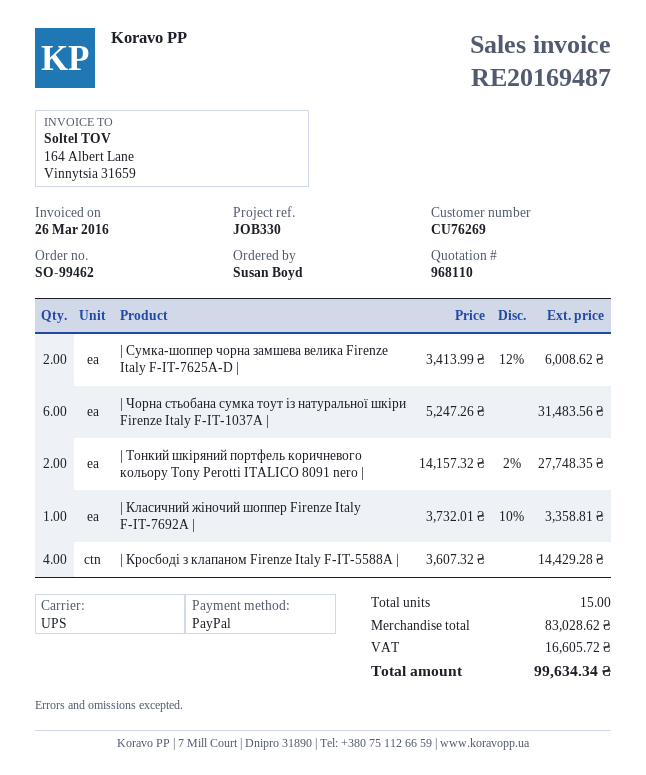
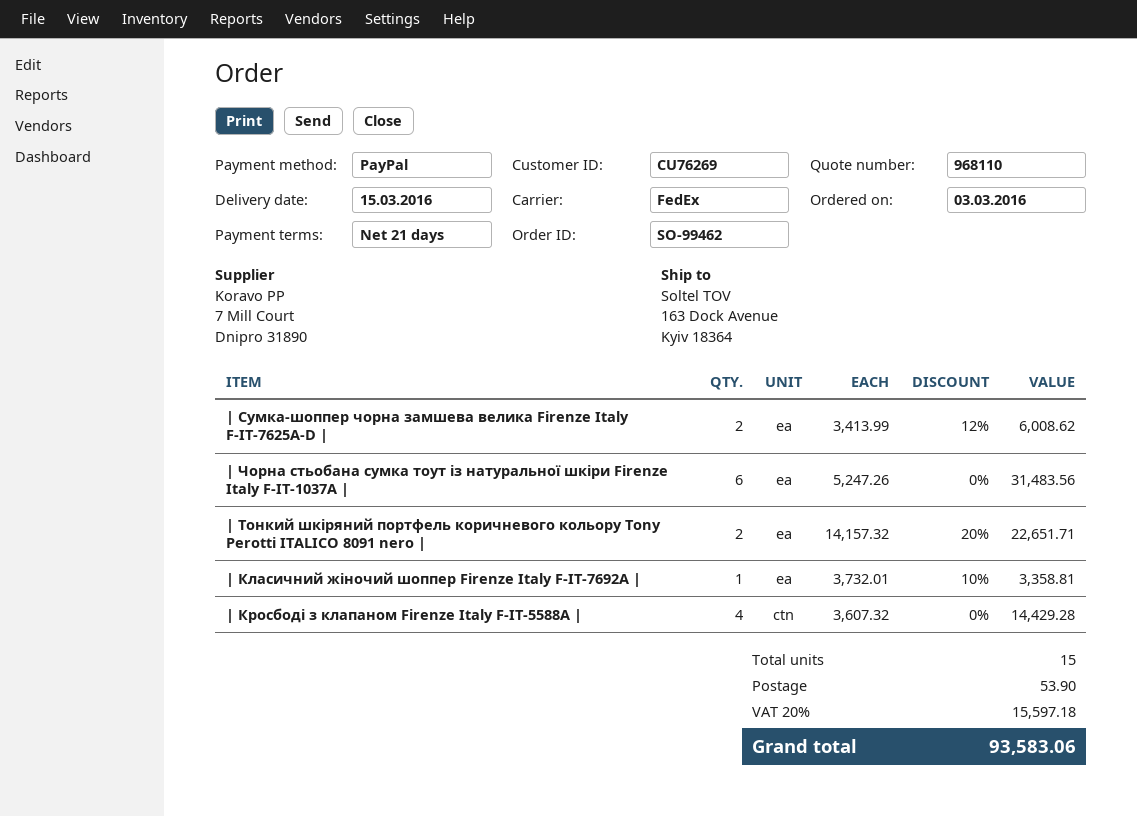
shipping method: UPS -> FedEx
| Тонкий шкіряний портфель коричневого кольору Tony Perotti ITALICO 8091 nero |: 2 x 14157.32 - 2% = 27748.35 -> 2 x 14157.32 - 20% = 22651.71
shipping: none -> 53.90
tax: 16605.72 -> 15597.18
total: 99634.34 -> 93583.06

